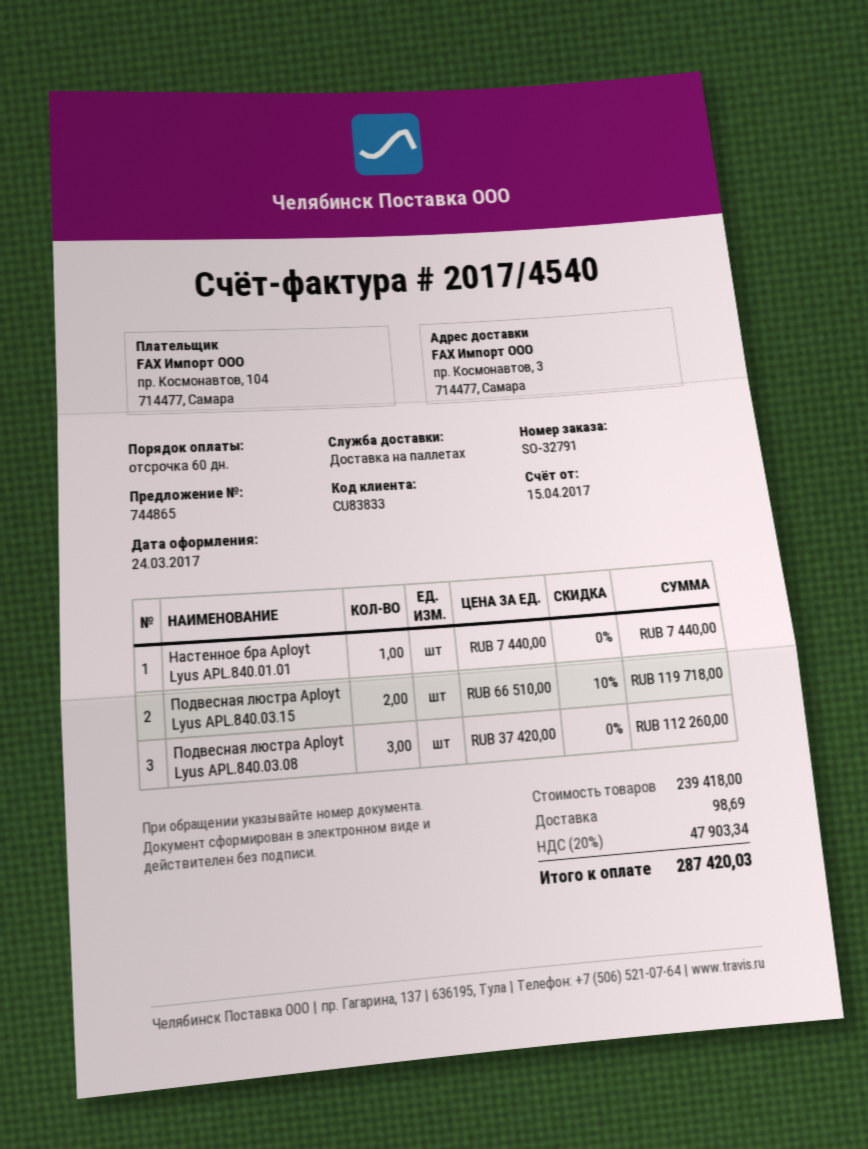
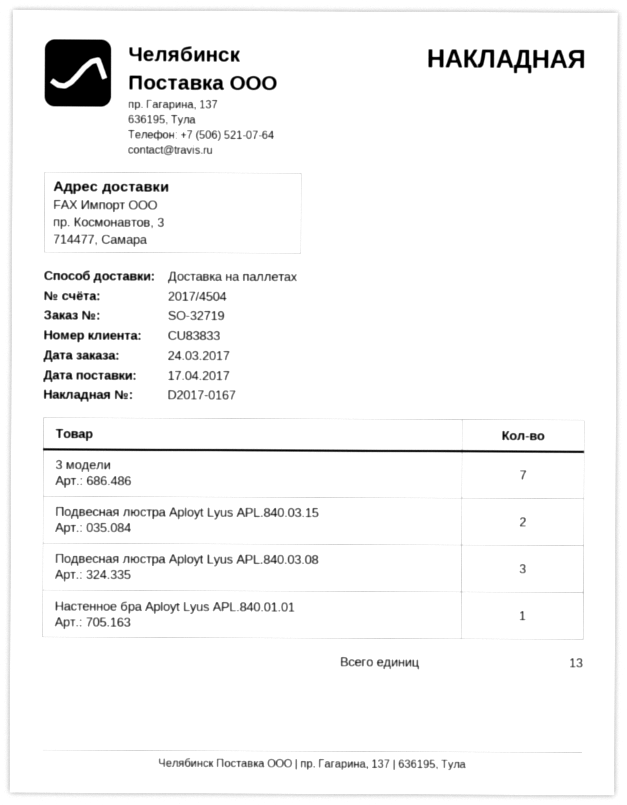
order number: SO-32791 -> SO-32719
invoice number: 2017/4540 -> 2017/4504
3 модели: none -> 7

